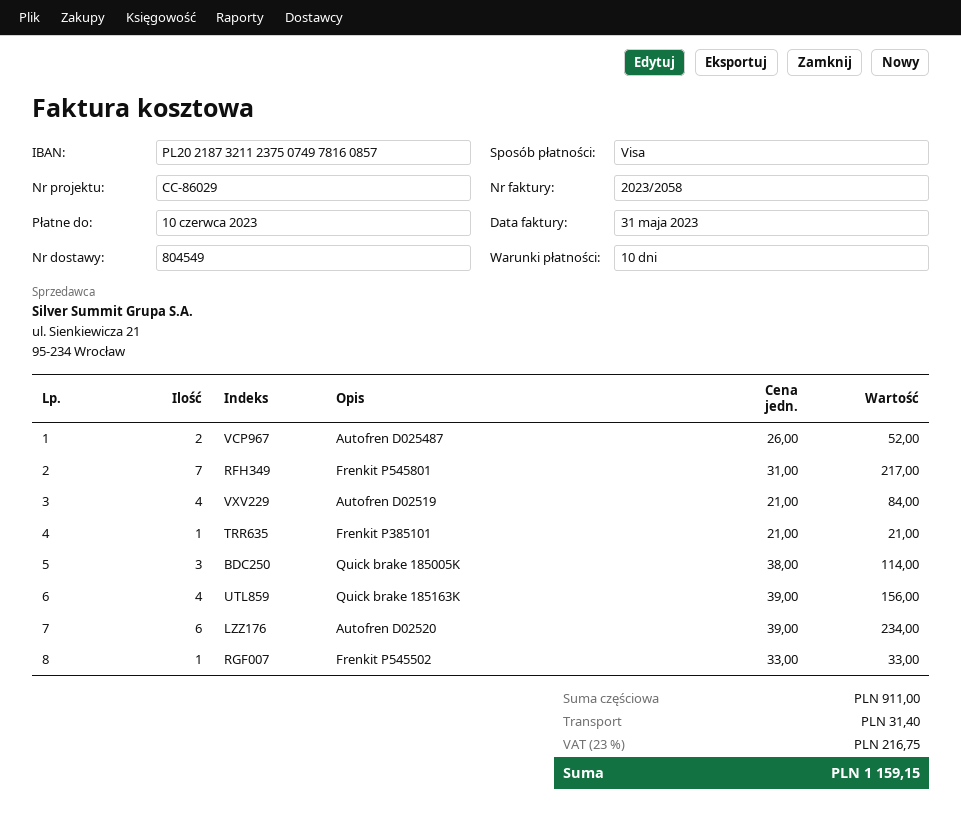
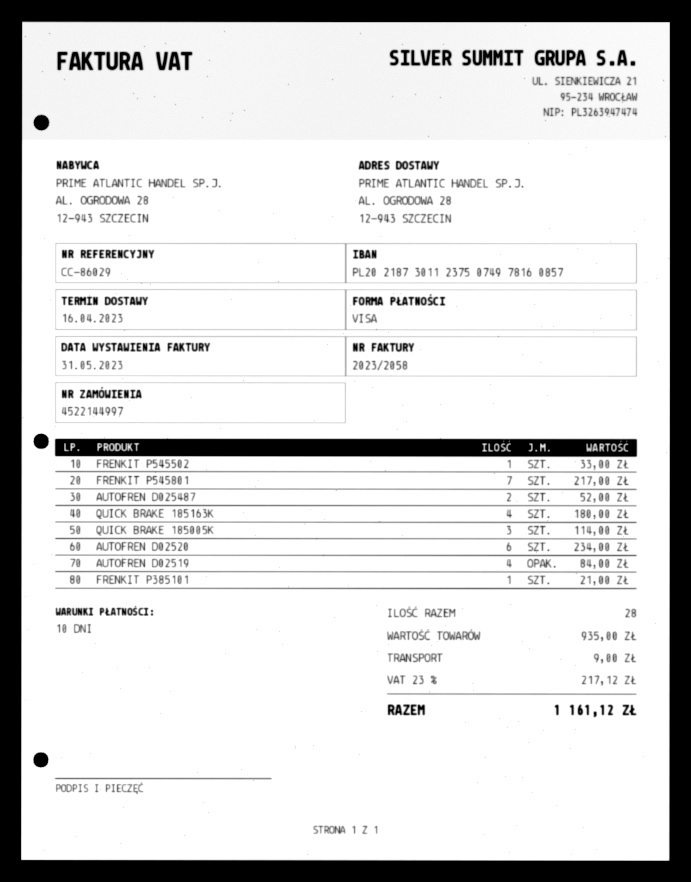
bank account: PL20218732112375074978160857 -> PL20218730112375074978160857
Quick brake 185163K: 4 for 156.00 -> 4 for 180.00
subtotal: 911.00 -> 935.00
shipping: 31.40 -> 9.00
tax: 23% = 216.75 -> 23% = 217.12
total: 1159.15 -> 1161.12

